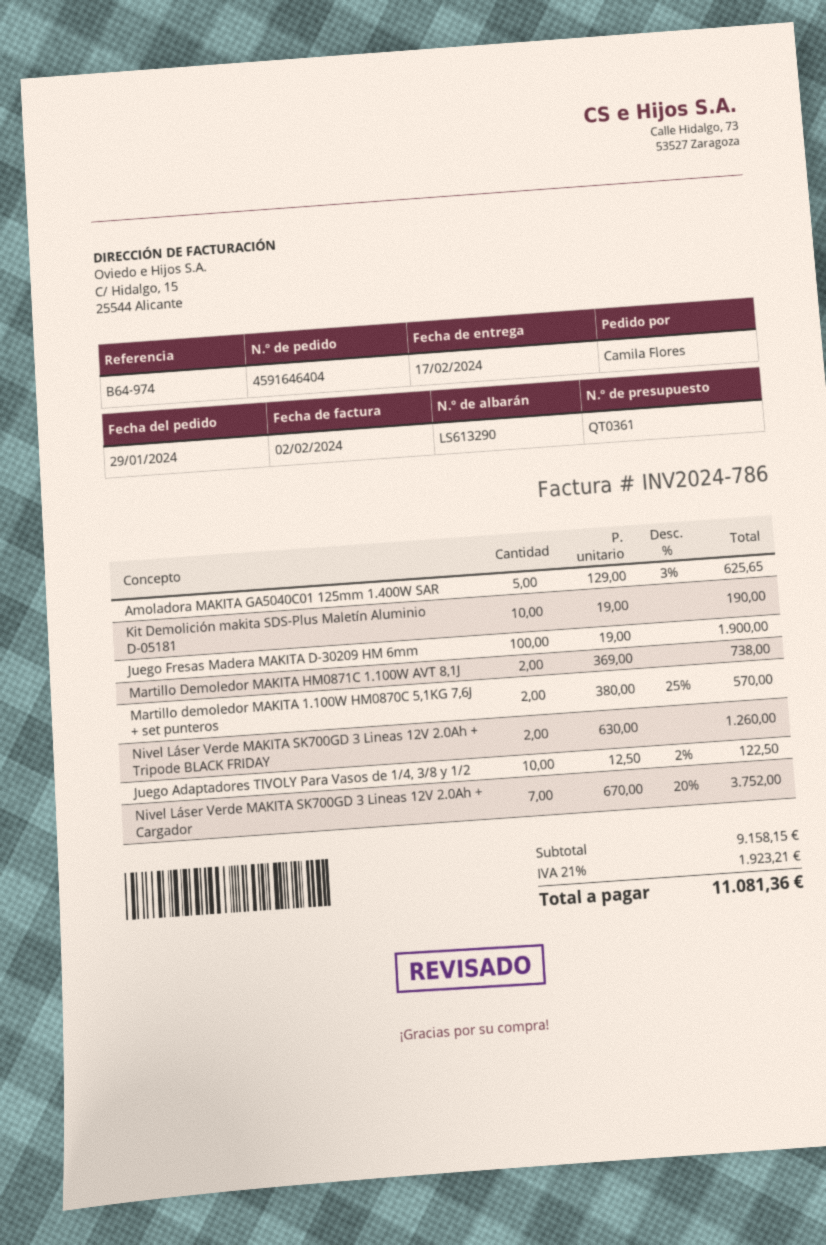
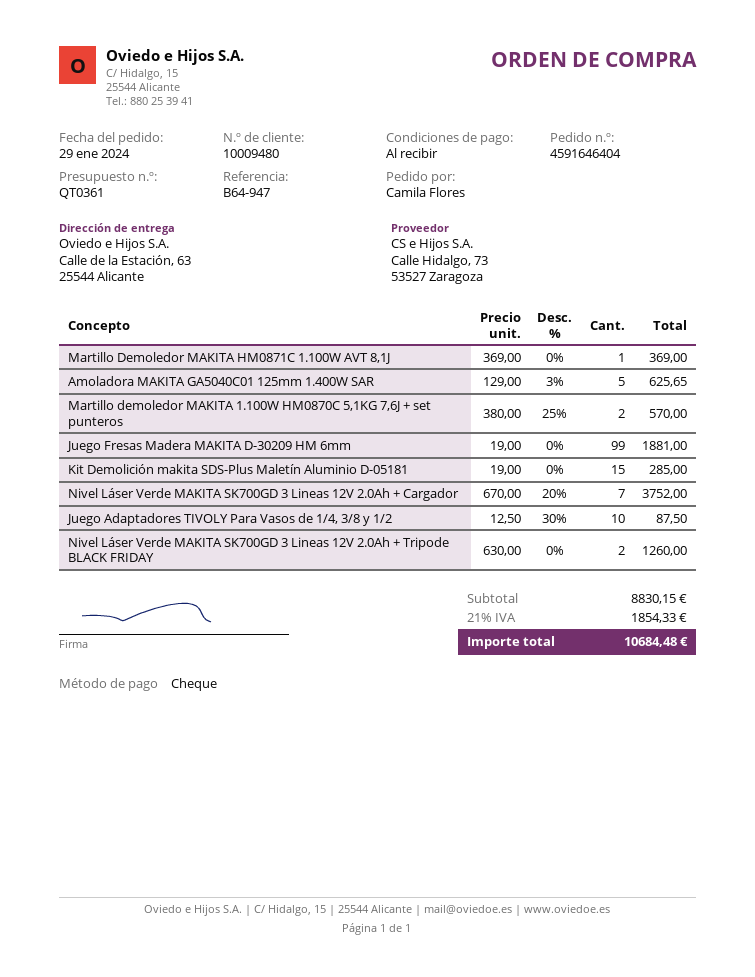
reference: B64-974 -> B64-947
Kit Demolición makita SDS-Plus Maletín Aluminio D-05181: 10 x 19.00 = 190.00 -> 15 x 19.00 = 285.00
Juego Fresas Madera MAKITA D-30209 HM 6mm: 100 x 19.00 = 1900.00 -> 99 x 19.00 = 1881.00
Martillo Demoledor MAKITA HM0871C 1.100W AVT 8,1J: 2 x 369.00 = 738.00 -> 1 x 369.00 = 369.00
Juego Adaptadores TIVOLY Para Vasos de 1/4, 3/8 y 1/2: 10 x 12.50 - 2% = 122.50 -> 10 x 12.50 - 30% = 87.50
subtotal: 9158.15 -> 8830.15
tax: 21% = 1923.21 -> 21% = 1854.33
total: 11081.36 -> 10684.48

